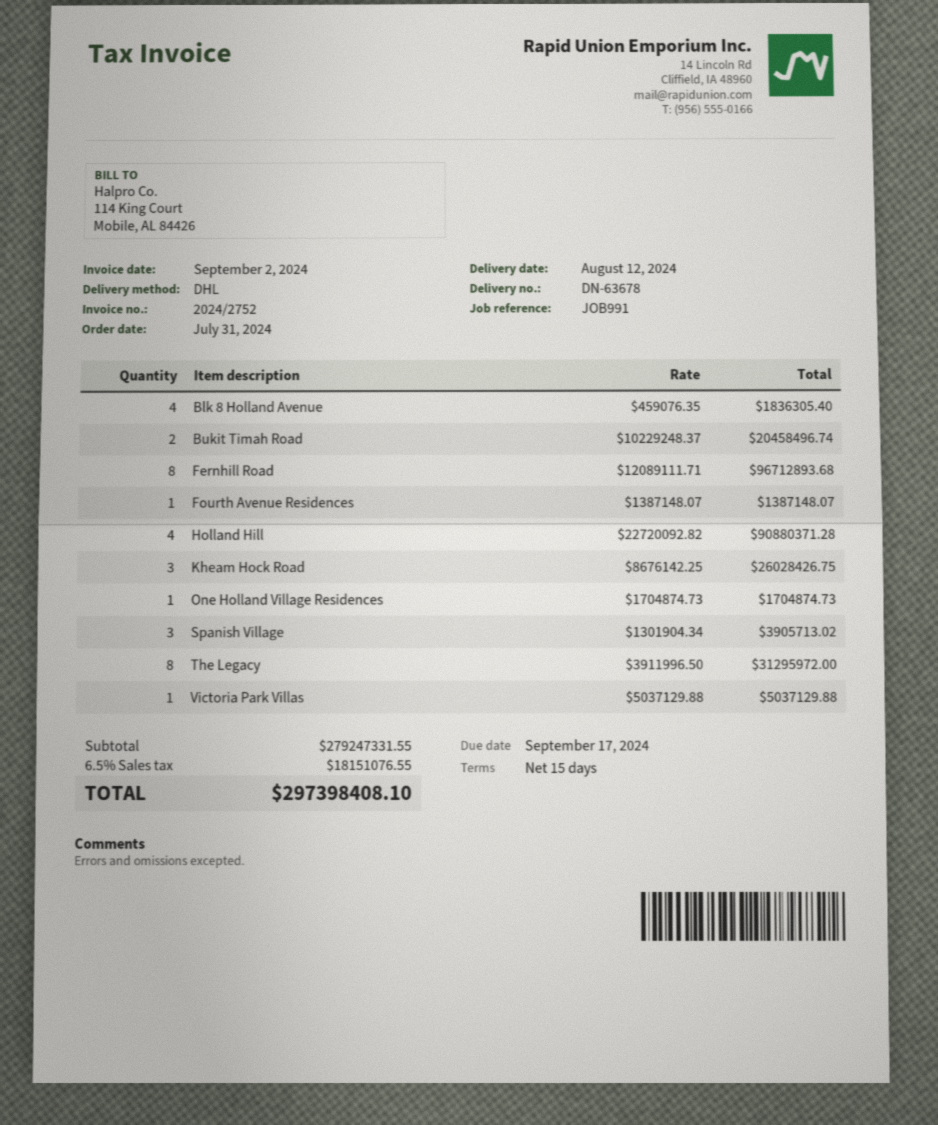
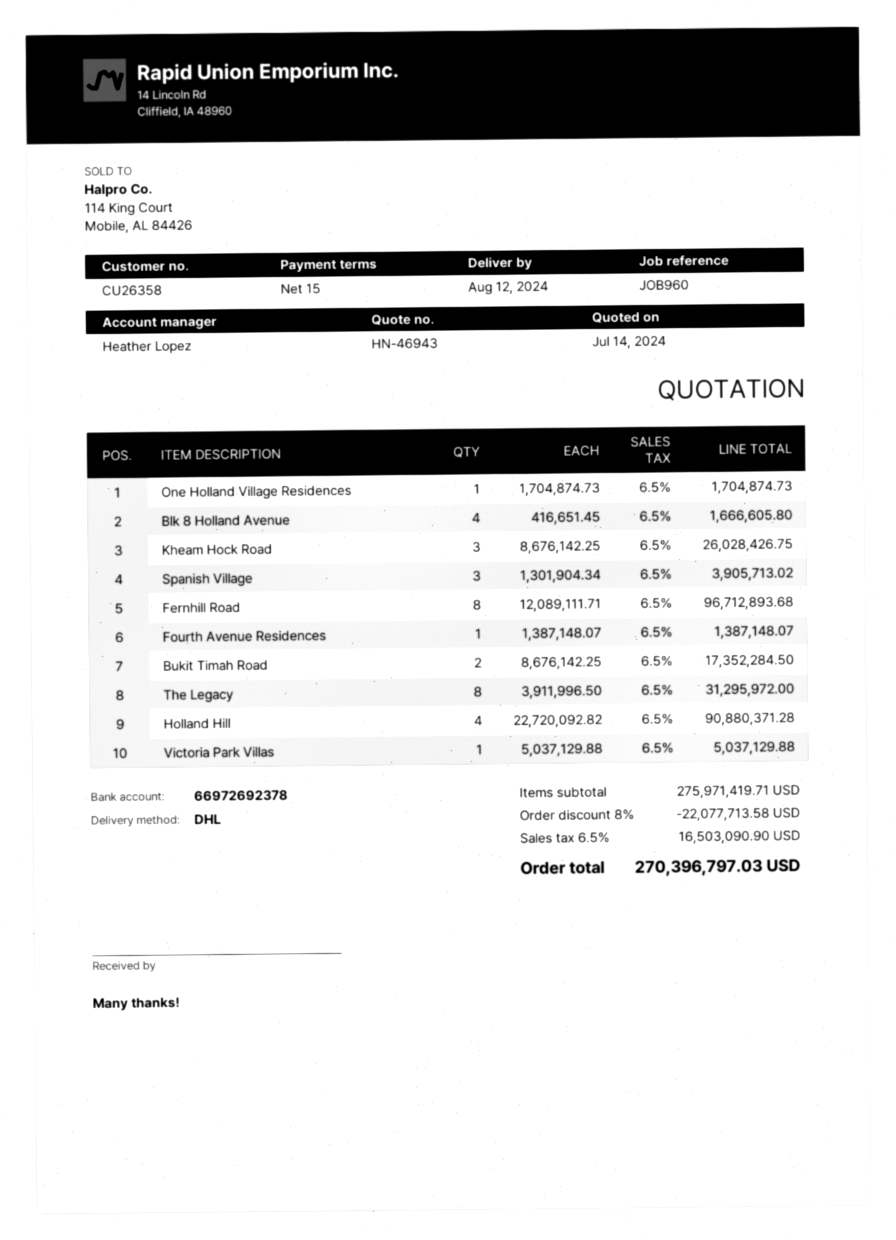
reference: JOB991 -> JOB960
Blk 8 Holland Avenue: 4 x 459076.35 = 1836305.40 -> 4 x 416651.45 = 1666605.80
Bukit Timah Road: 2 x 10229248.37 = 20458496.74 -> 2 x 8676142.25 = 17352284.50
subtotal: 279247331.55 -> 275971419.71
discount: none -> 8% = 22077713.58
tax: 6.5% = 18151076.55 -> 6.5% = 16503090.90
total: 297398408.10 -> 270396797.03

